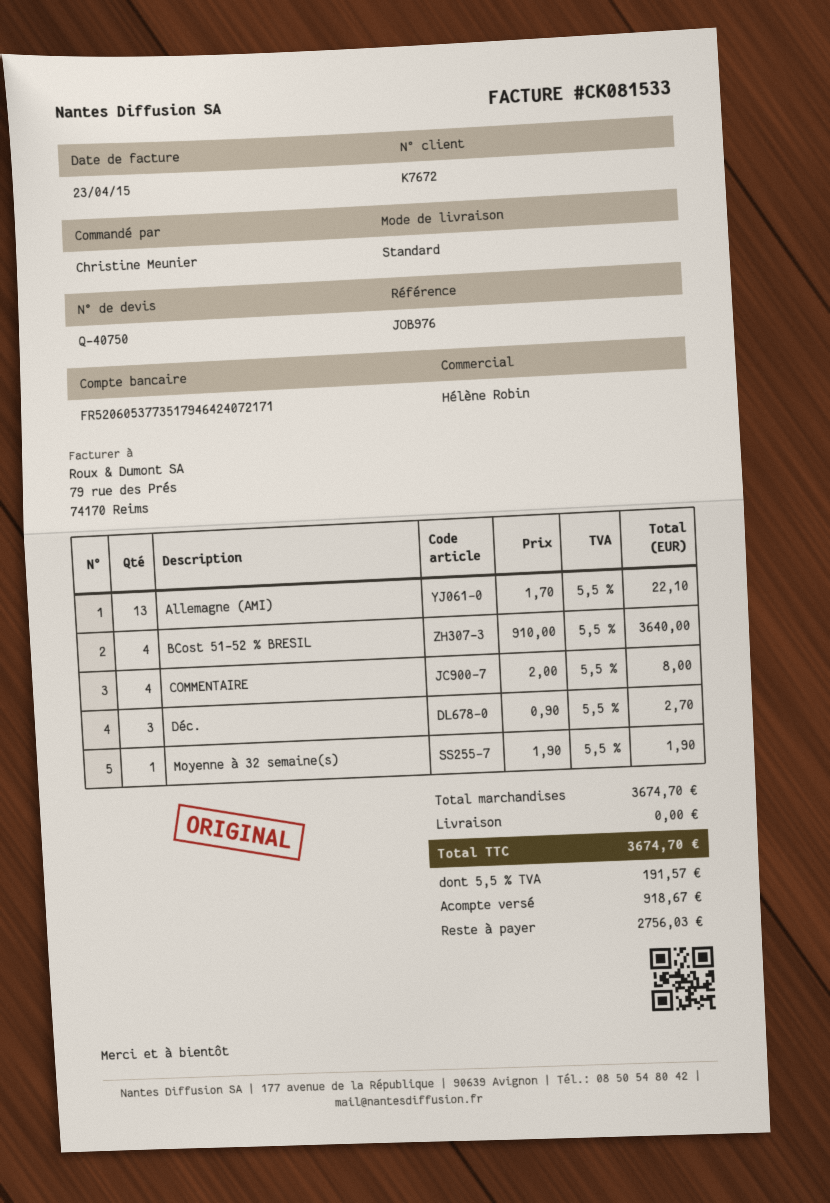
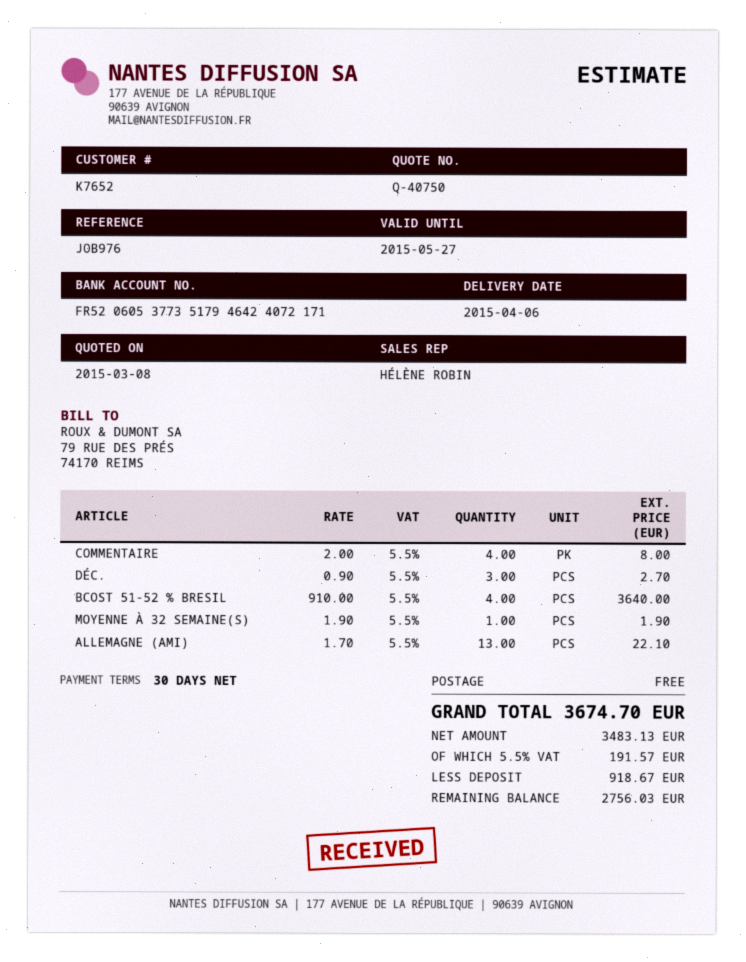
customer number: K7672 -> K7652

